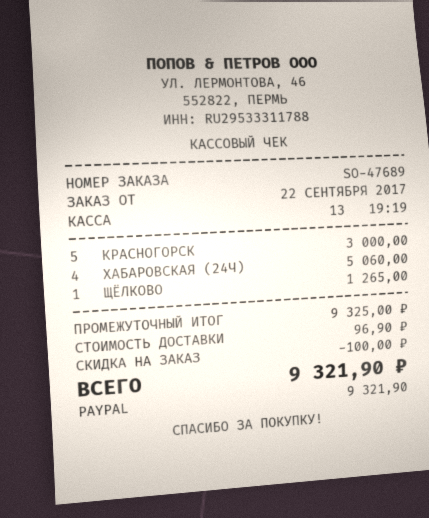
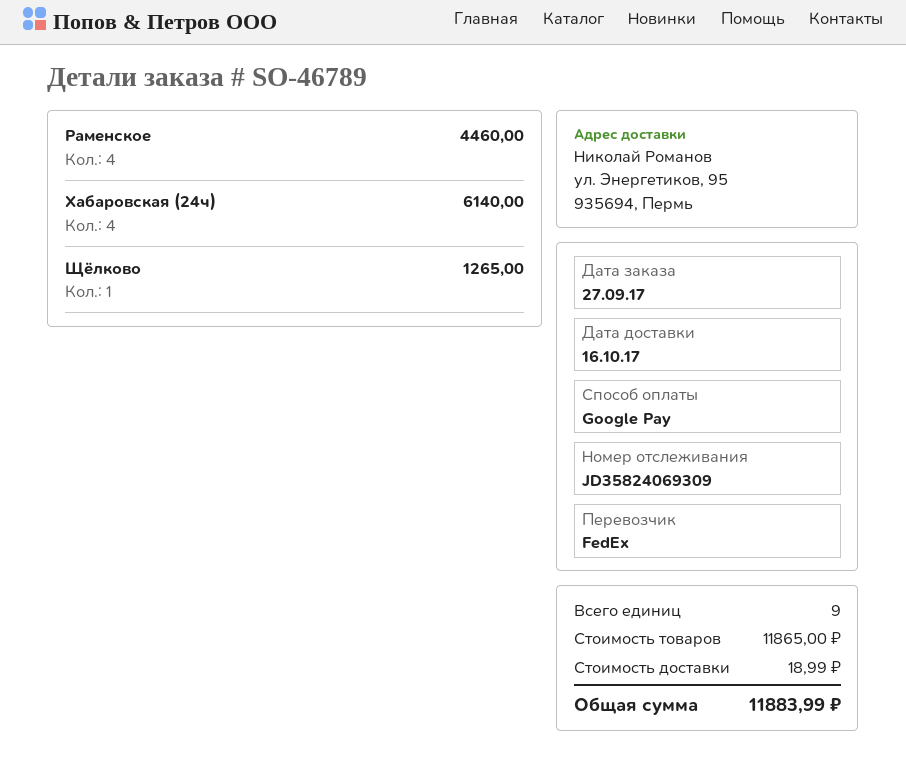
order number: SO-47689 -> SO-46789
order date: 2017-09-22 -> 2017-09-27
payment method: PayPal -> Google Pay
КРАСНОГОРСК: 5 for 3000.00 -> none
ХАБАРОВСКАЯ (24Ч): 4 for 5060.00 -> 4 for 6140.00
Раменское: none -> 4 for 4460.00
subtotal: 9325.00 -> 11865.00
discount: 100.00 -> none
shipping: 96.90 -> 18.99
total: 9321.90 -> 11883.99

